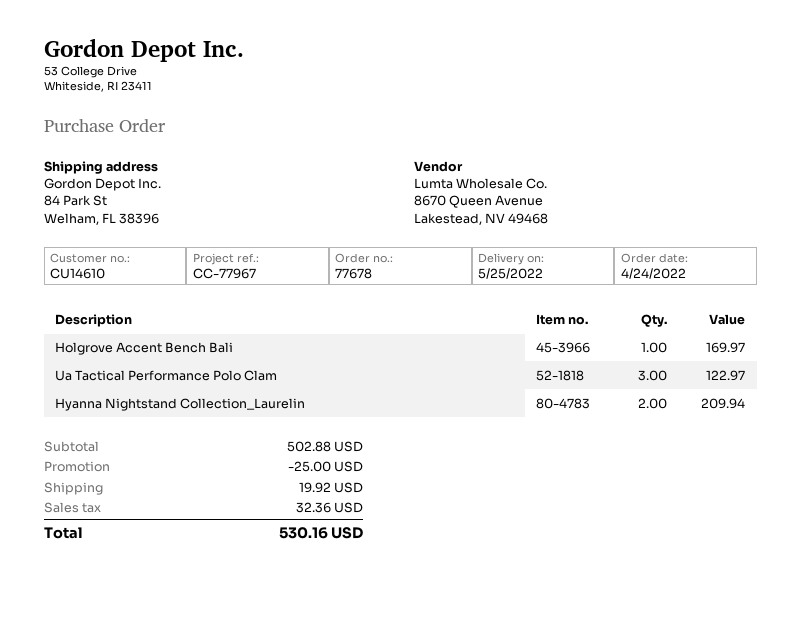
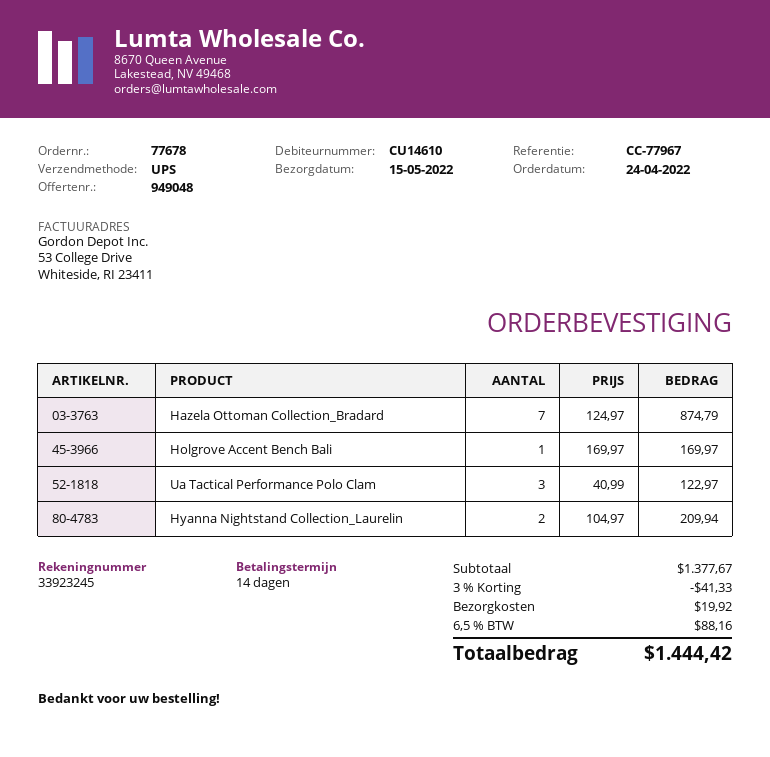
delivery date: 2022-05-25 -> 2022-05-15
Hazela Ottoman Collection_Bradard: none -> 7 for 874.79
subtotal: 502.88 -> 1377.67
discount: 25.00 -> 41.33
tax: 32.36 -> 88.16
total: 530.16 -> 1444.42

